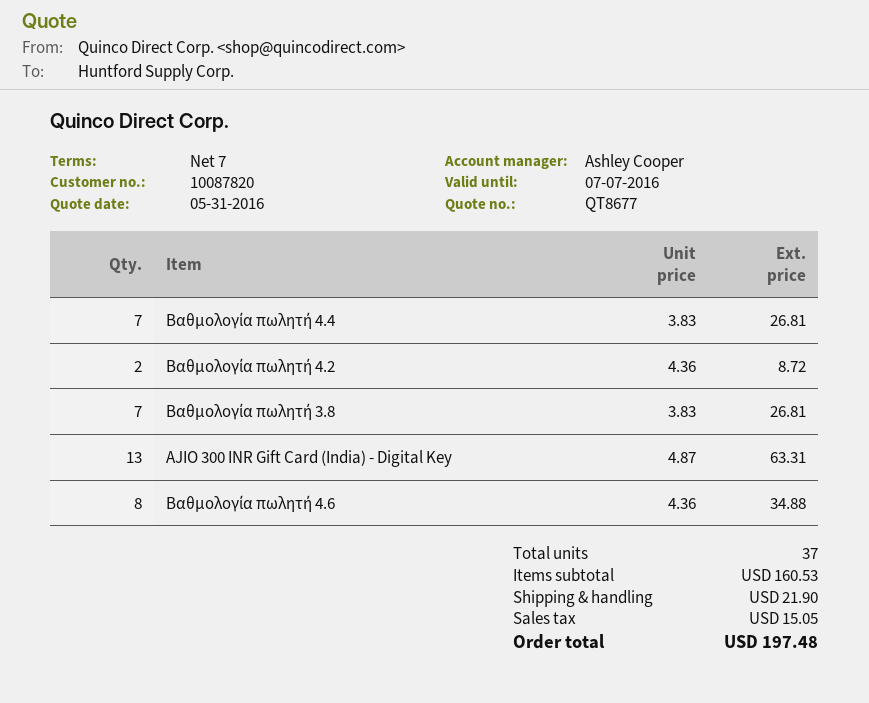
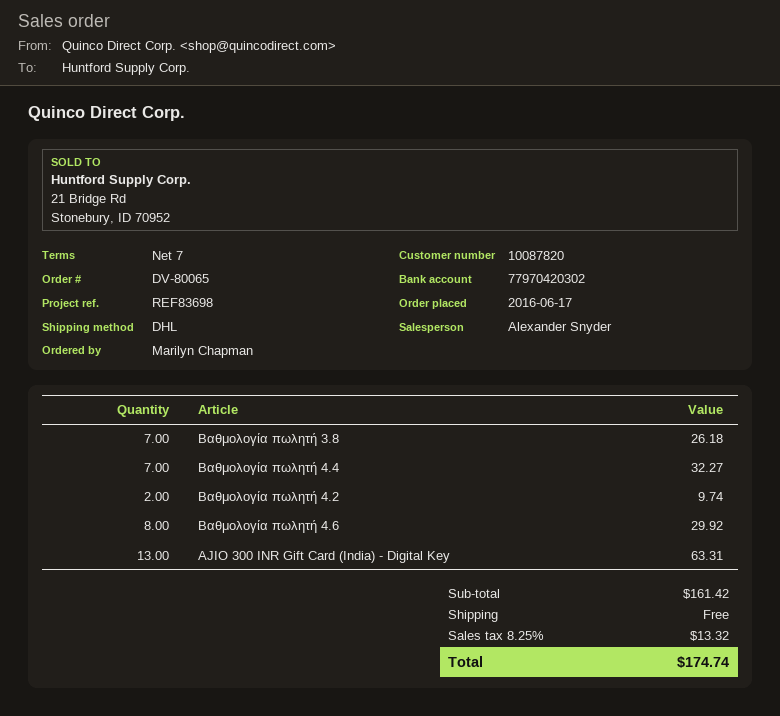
sales rep: Ashley Cooper -> Alexander Snyder
Βαθμολογία πωλητή 4.4: 7 for 26.81 -> 7 for 32.27
Βαθμολογία πωλητή 4.2: 2 for 8.72 -> 2 for 9.74
Βαθμολογία πωλητή 3.8: 7 for 26.81 -> 7 for 26.18
Βαθμολογία πωλητή 4.6: 8 for 34.88 -> 8 for 29.92
subtotal: 160.53 -> 161.42
shipping: 21.90 -> 0.00
tax: 15.05 -> 13.32
total: 197.48 -> 174.74

